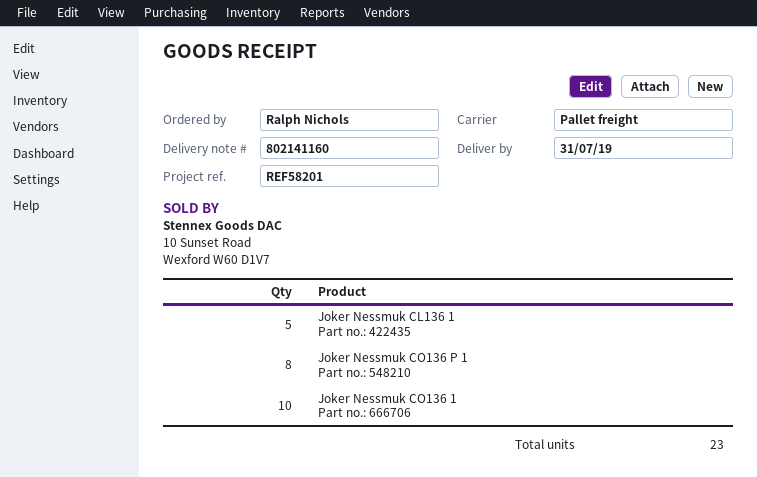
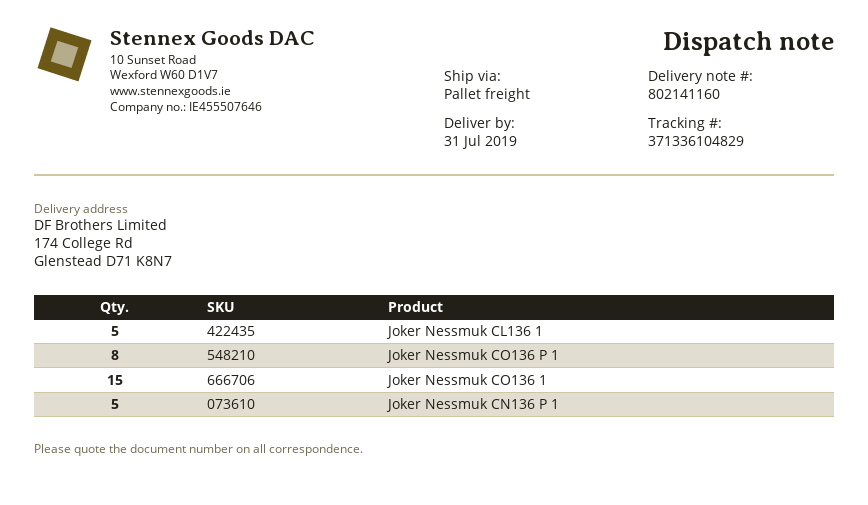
Joker Nessmuk CO136 1: 10 -> 15
Joker Nessmuk CN136 P 1: none -> 5

